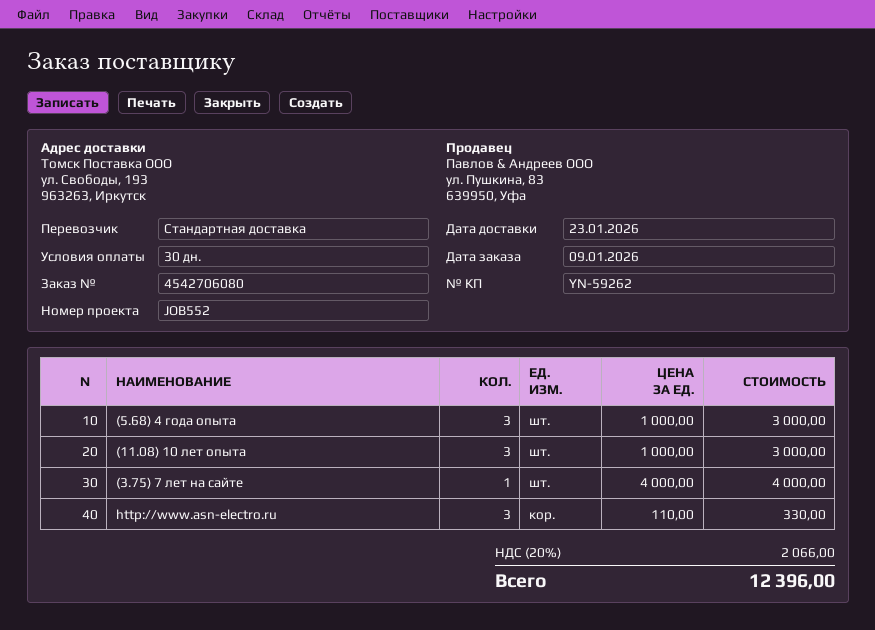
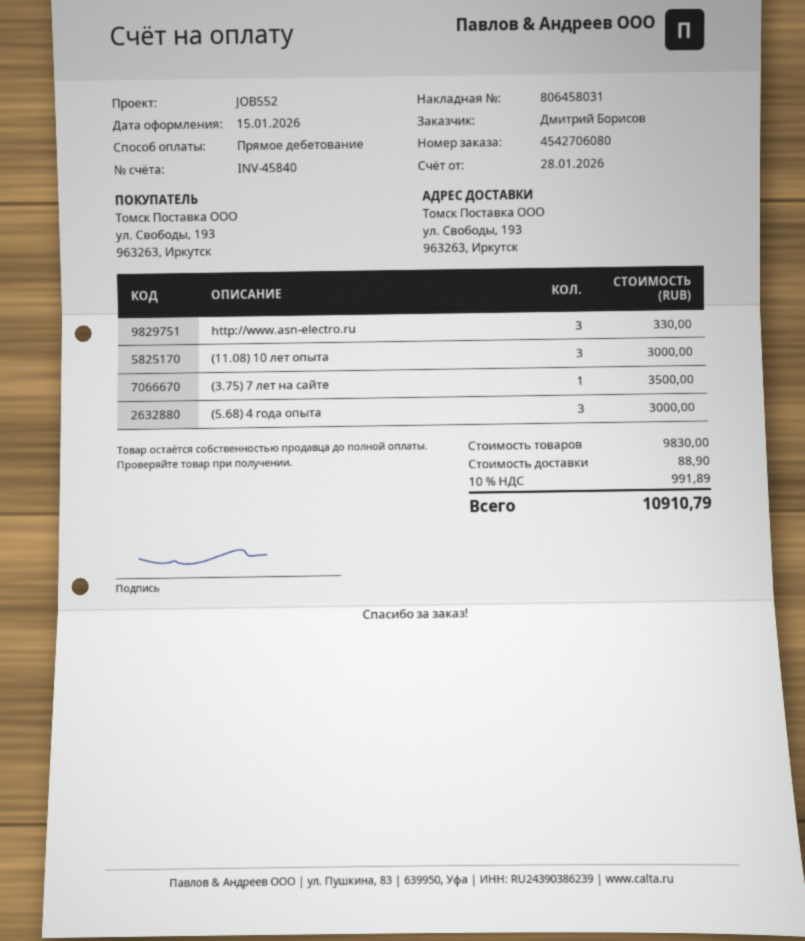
order date: 2026-01-09 -> 2026-01-15
(3.75) 7 лет на сайте: 1 for 4000.00 -> 1 for 3500.00
shipping: none -> 88.90
tax: 20% = 2066.00 -> 10% = 991.89
total: 12396.00 -> 10910.79

